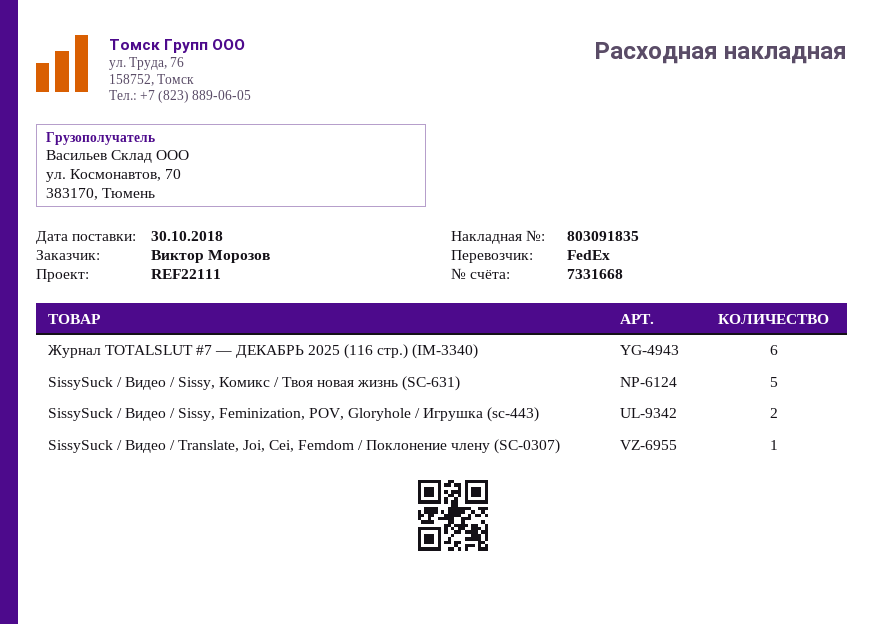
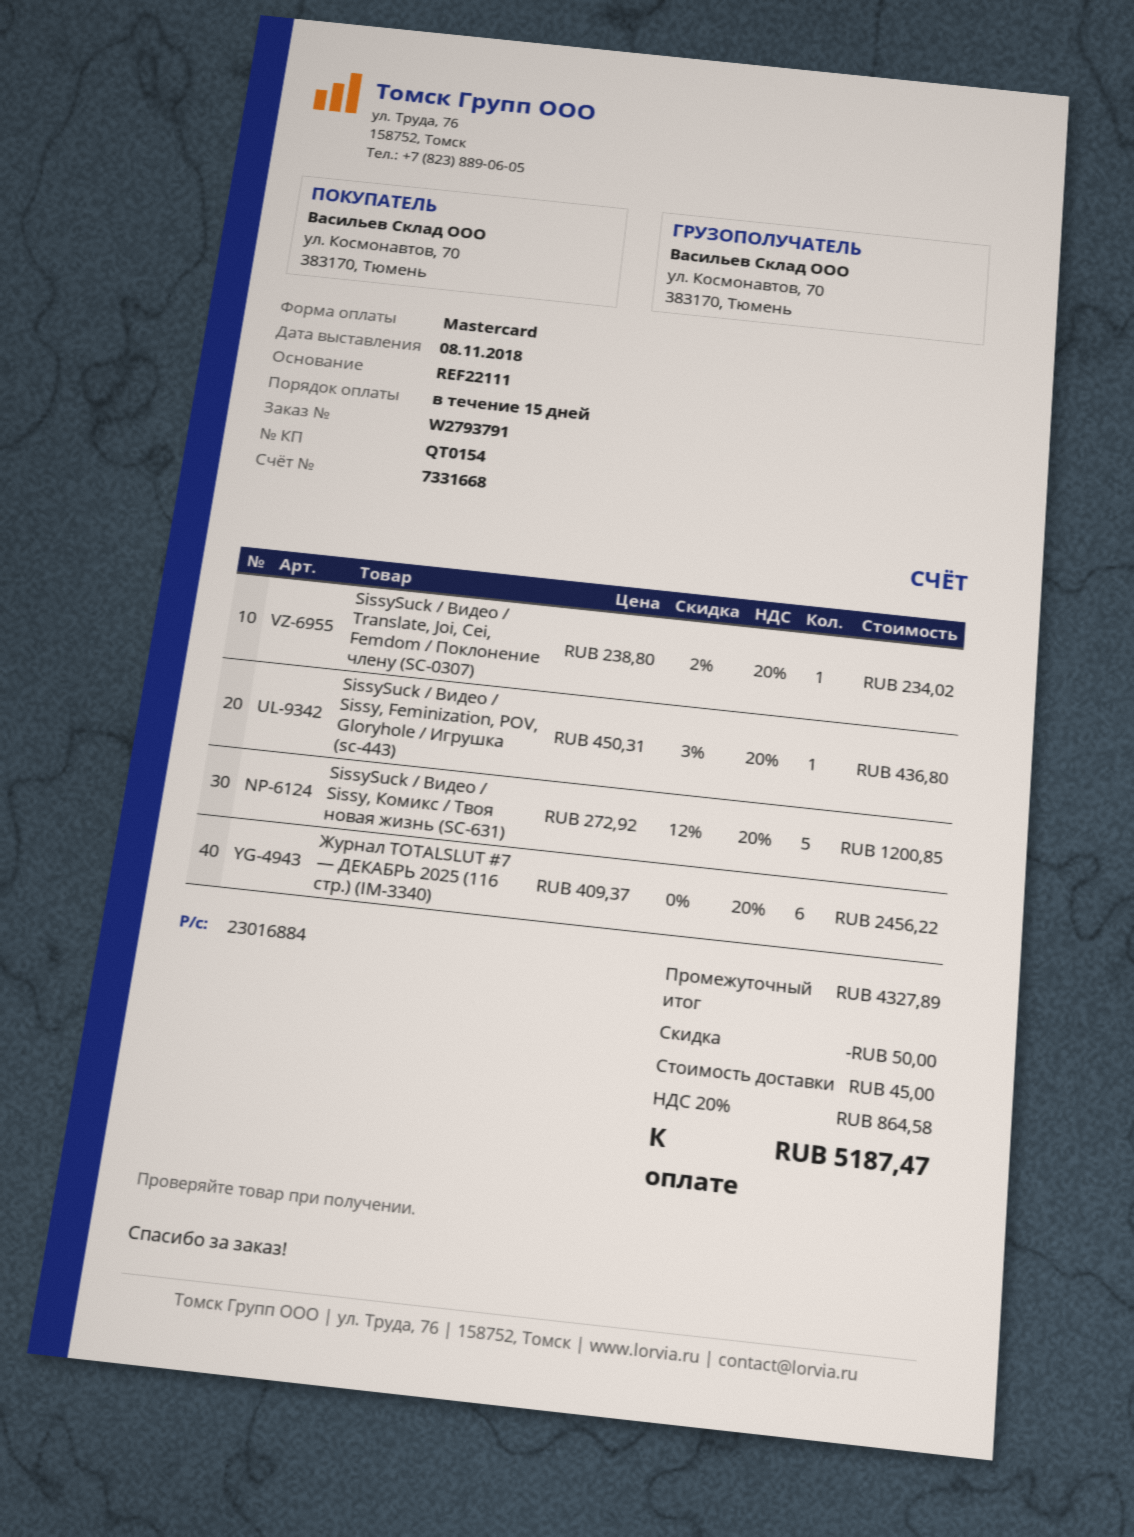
SissySuck / Видео / Sissy, Feminization, POV, Gloryhole / Игрушка (sc-443): 2 -> 1

